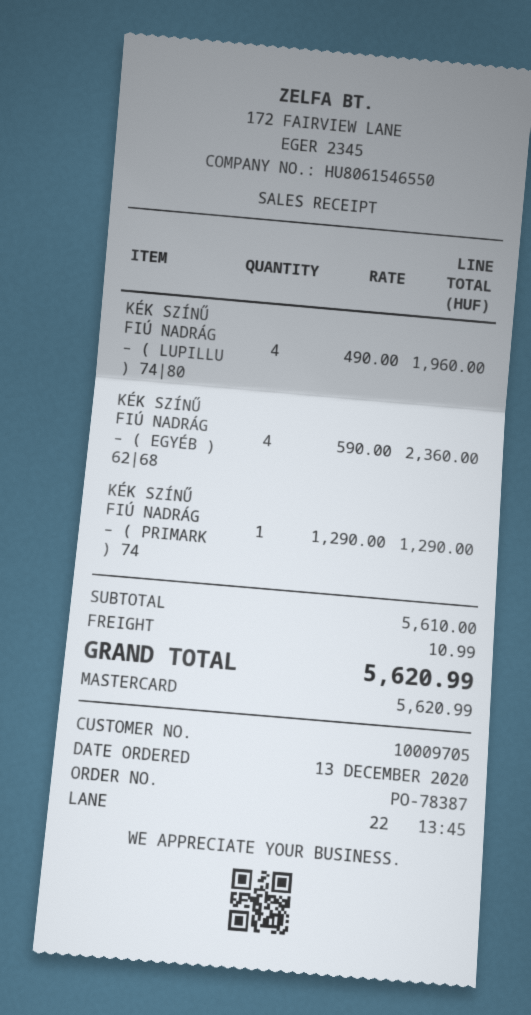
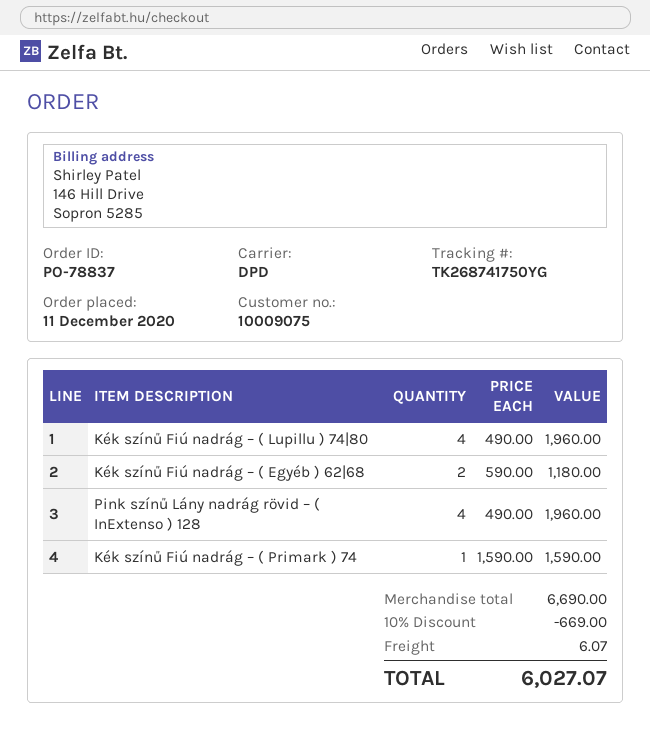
order number: PO-78387 -> PO-78837
order date: 2020-12-13 -> 2020-12-11
customer number: 10009705 -> 10009075
KÉK SZÍNŰ FIÚ NADRÁG – ( EGYÉB ) 62|68: 4 x 590.00 = 2360.00 -> 2 x 590.00 = 1180.00
KÉK SZÍNŰ FIÚ NADRÁG – ( PRIMARK ) 74: 1 x 1290.00 = 1290.00 -> 1 x 1590.00 = 1590.00
Pink színű Lány nadrág rövid – ( InExtenso ) 128: none -> 4 x 490.00 = 1960.00
subtotal: 5610.00 -> 6690.00
discount: none -> 10% = 669.00
shipping: 10.99 -> 6.07
total: 5620.99 -> 6027.07

